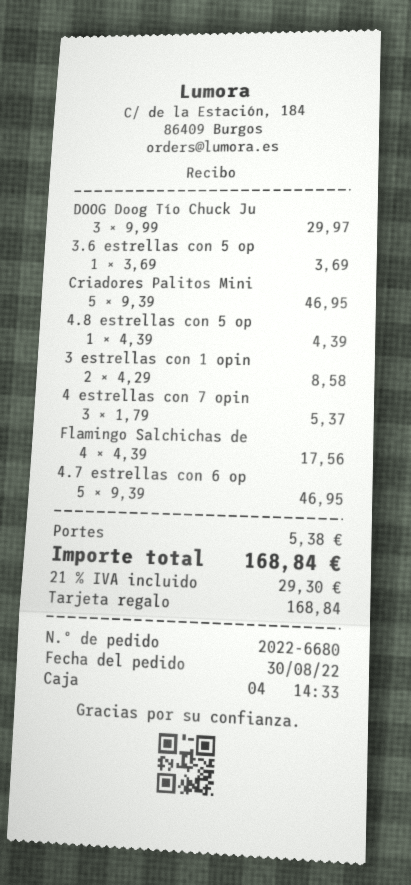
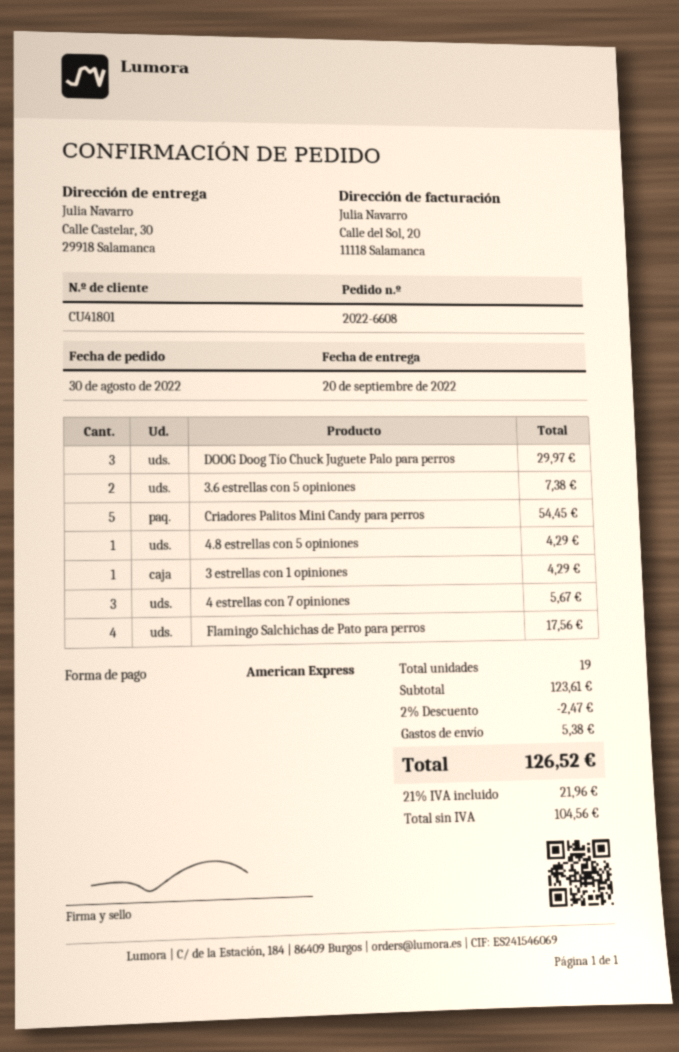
order number: 2022-6680 -> 2022-6608
payment method: gift card -> American Express
3.6 estrellas con 5 op: 1 for 3.69 -> 2 for 7.38
Criadores Palitos Mini: 5 for 46.95 -> 5 for 54.45
4.8 estrellas con 5 op: 1 for 4.39 -> 1 for 4.29
3 estrellas con 1 opin: 2 for 8.58 -> 1 for 4.29
4 estrellas con 7 opin: 3 for 5.37 -> 3 for 5.67
4.7 estrellas con 6 op: 5 for 46.95 -> none
discount: none -> 2% = 2.47
tax: 21% = 29.30 -> 21% = 21.96
total: 168.84 -> 126.52

